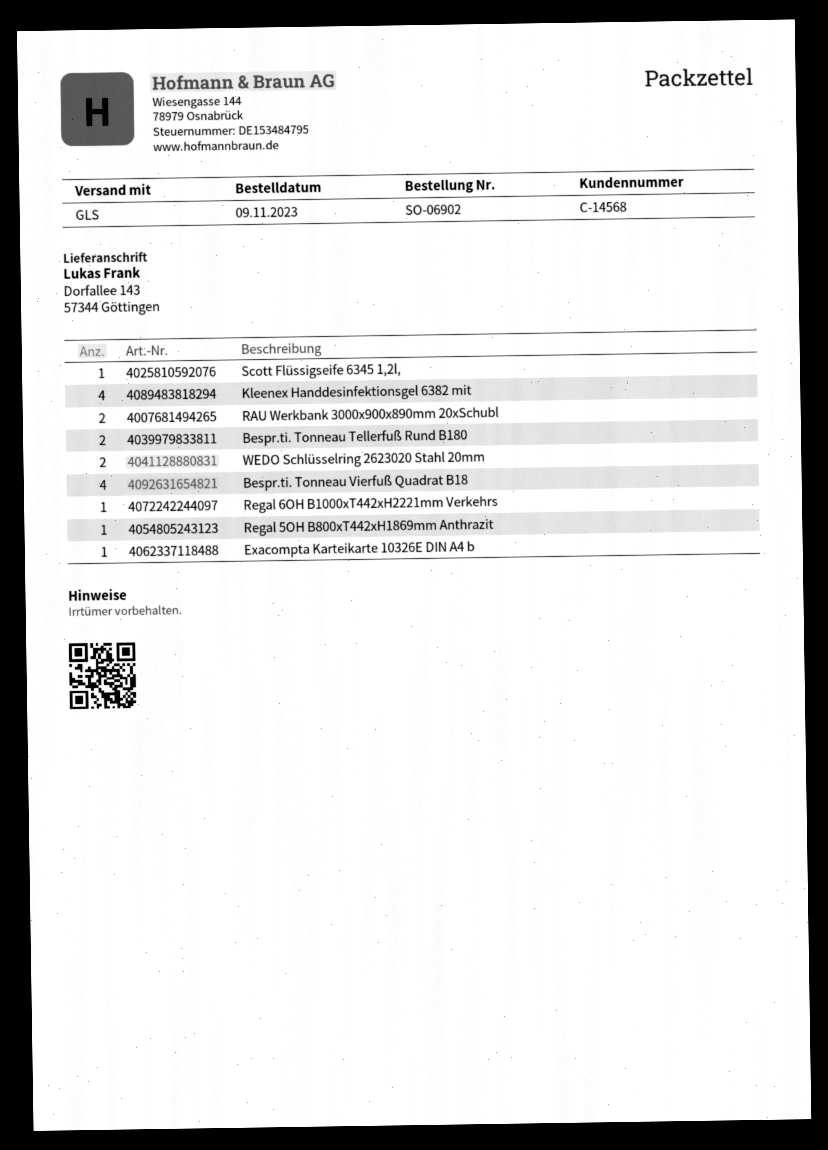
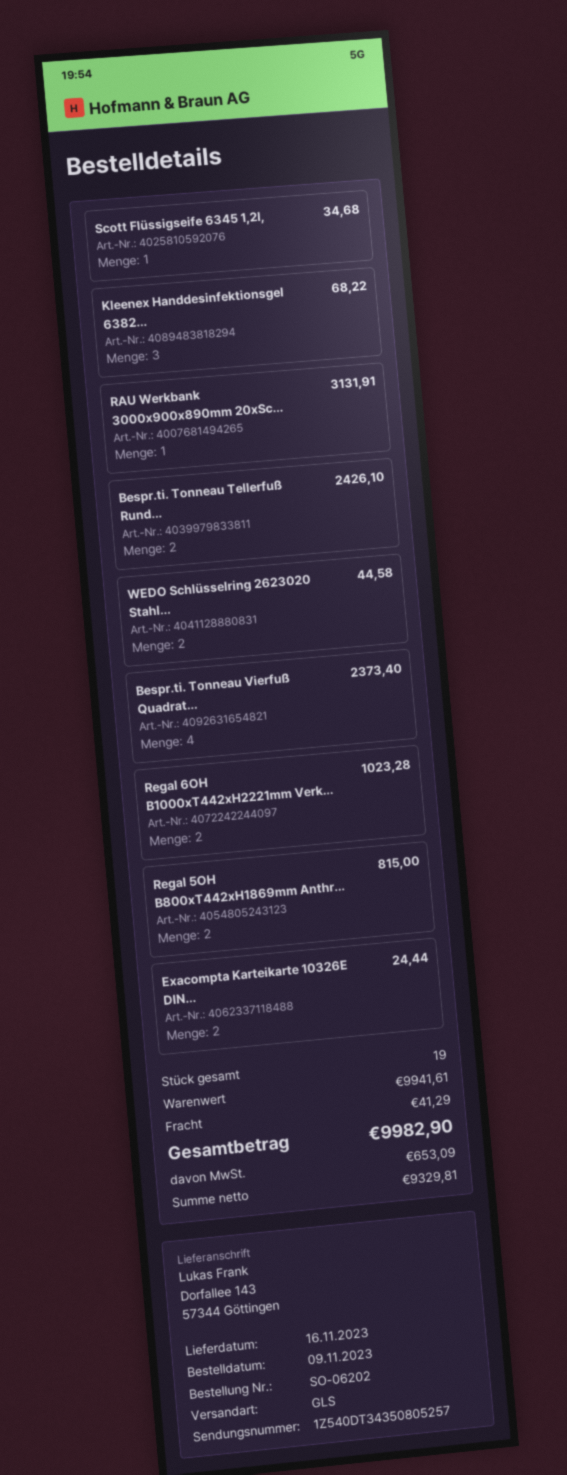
order number: SO-06902 -> SO-06202
Kleenex Handdesinfektionsgel 6382 mit: 4 -> 3
RAU Werkbank 3000x900x890mm 20xSchubl: 2 -> 1
Regal 6OH B1000xT442xH2221mm Verkehrs: 1 -> 2
Regal 5OH B800xT442xH1869mm Anthrazit: 1 -> 2
Exacompta Karteikarte 10326E DIN A4 b: 1 -> 2

